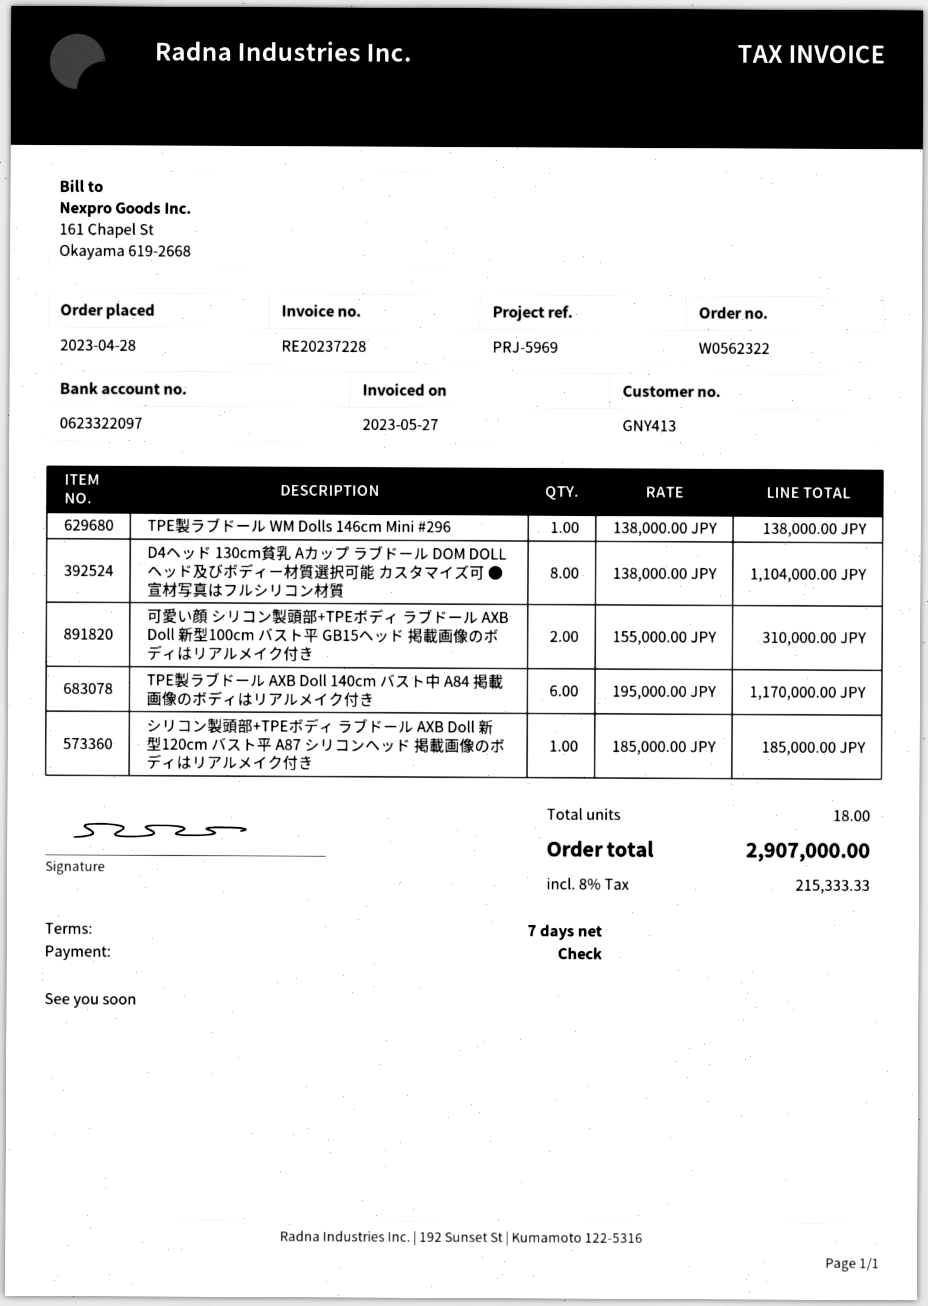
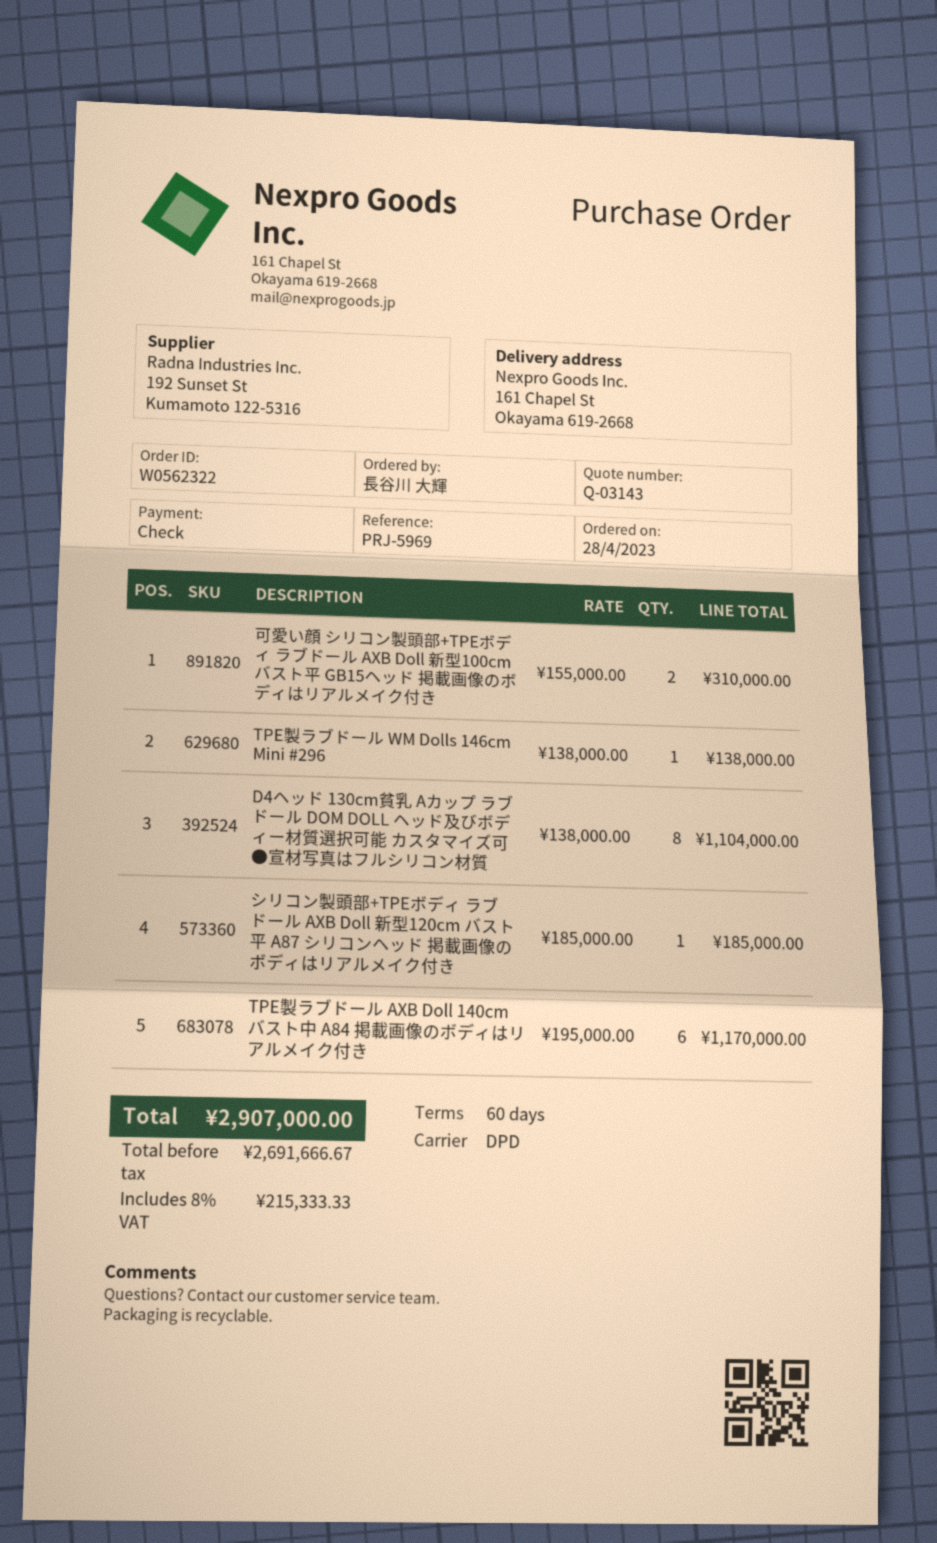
payment terms: 7 days -> 60 days

